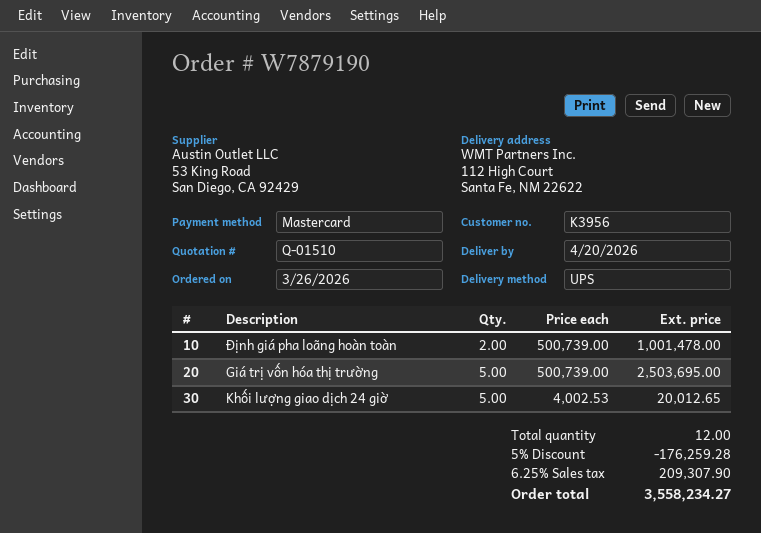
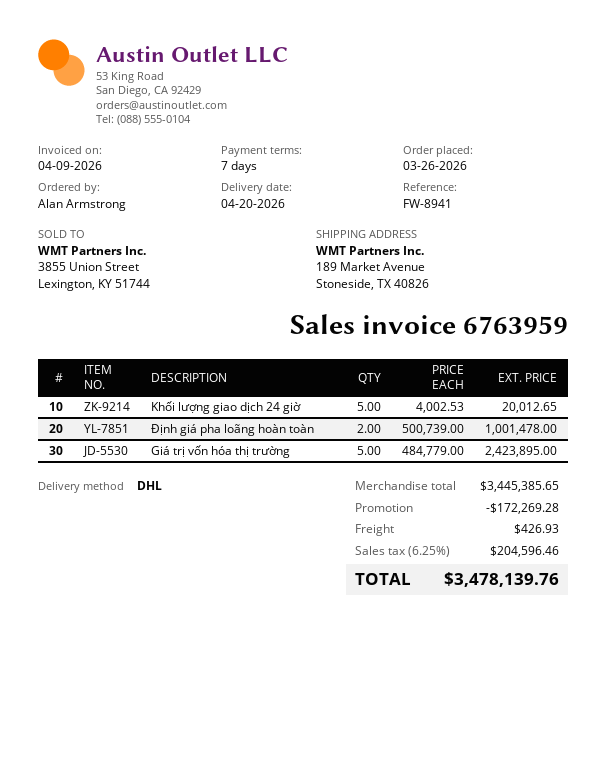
shipping method: UPS -> DHL
ship to: 112 High Court, Santa Fe, NM 22622 -> 189 Market Avenue, Stoneside, TX 40826
Giá trị vốn hóa thị trường: 5 x 500739.00 = 2503695.00 -> 5 x 484779.00 = 2423895.00
discount: 176259.28 -> 172269.28
shipping: none -> 426.93
tax: 6.25% = 209307.90 -> 6.25% = 204596.46
total: 3558234.27 -> 3478139.76

